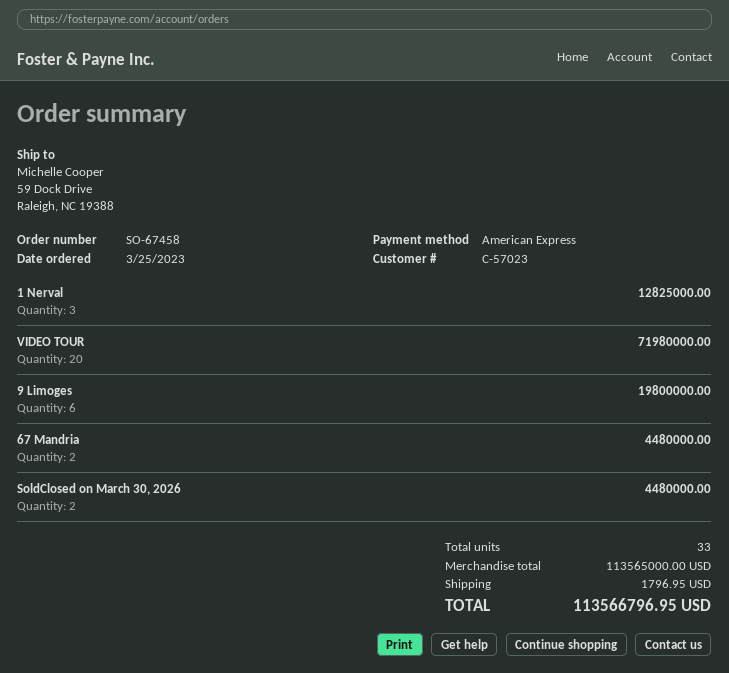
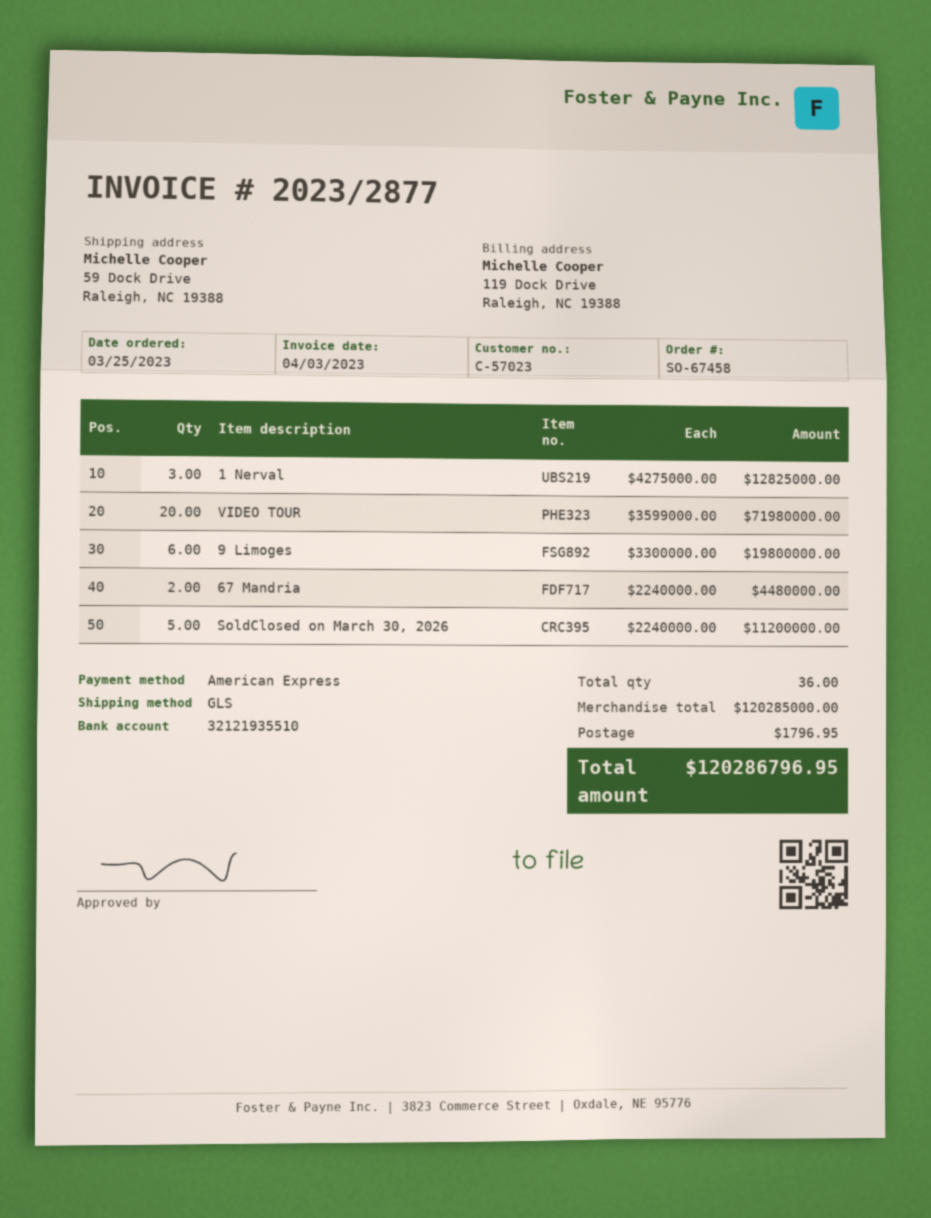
SoldClosed on March 30, 2026: 2 for 4480000.00 -> 5 for 11200000.00
total quantity: 33 -> 36
subtotal: 113565000.00 -> 120285000.00
total: 113566796.95 -> 120286796.95

